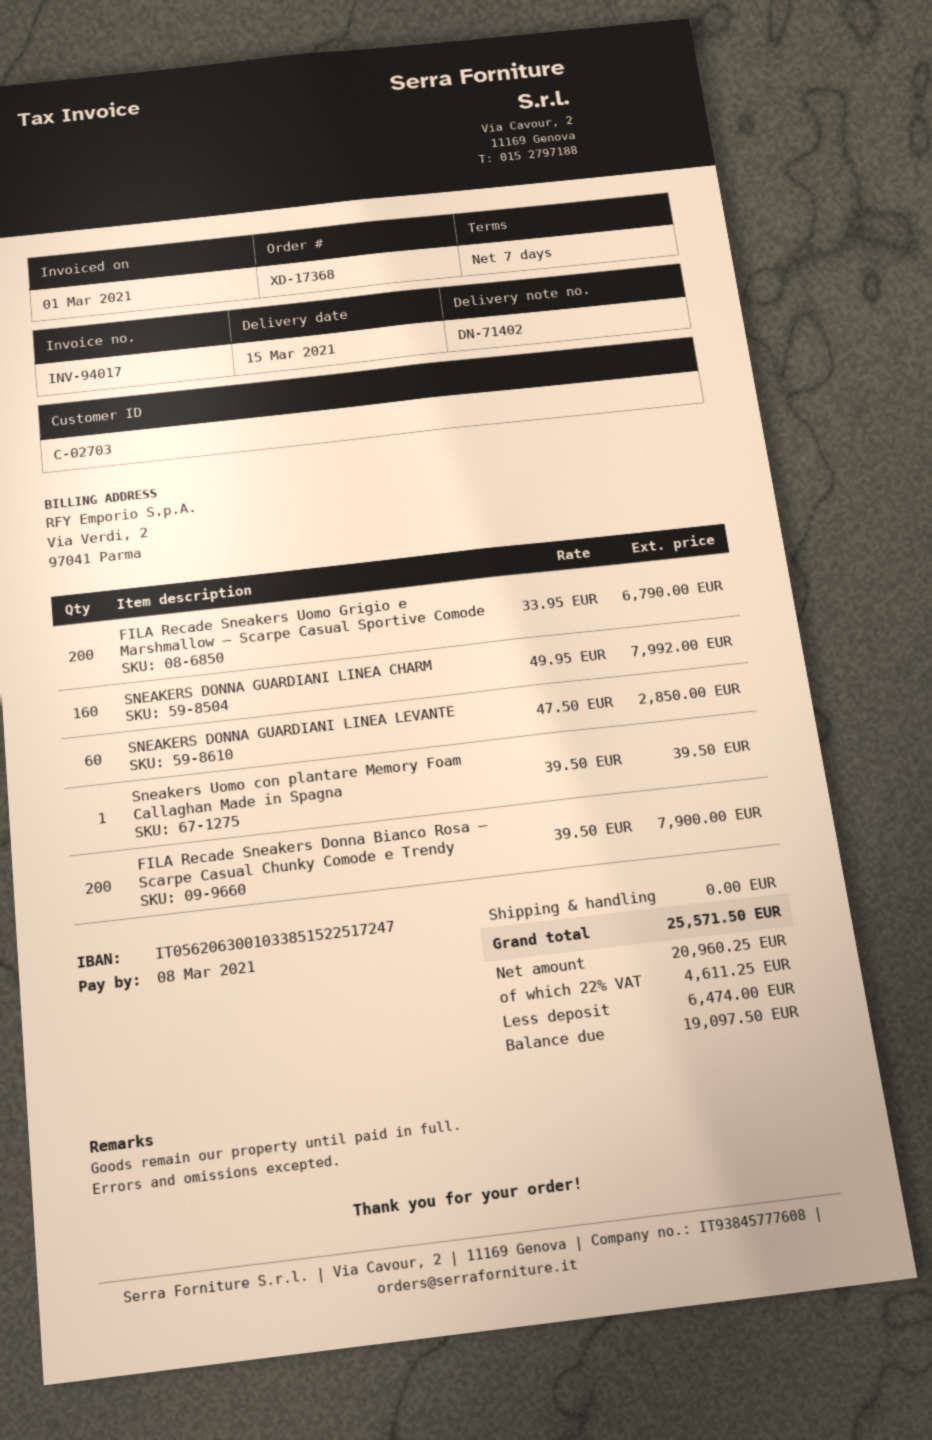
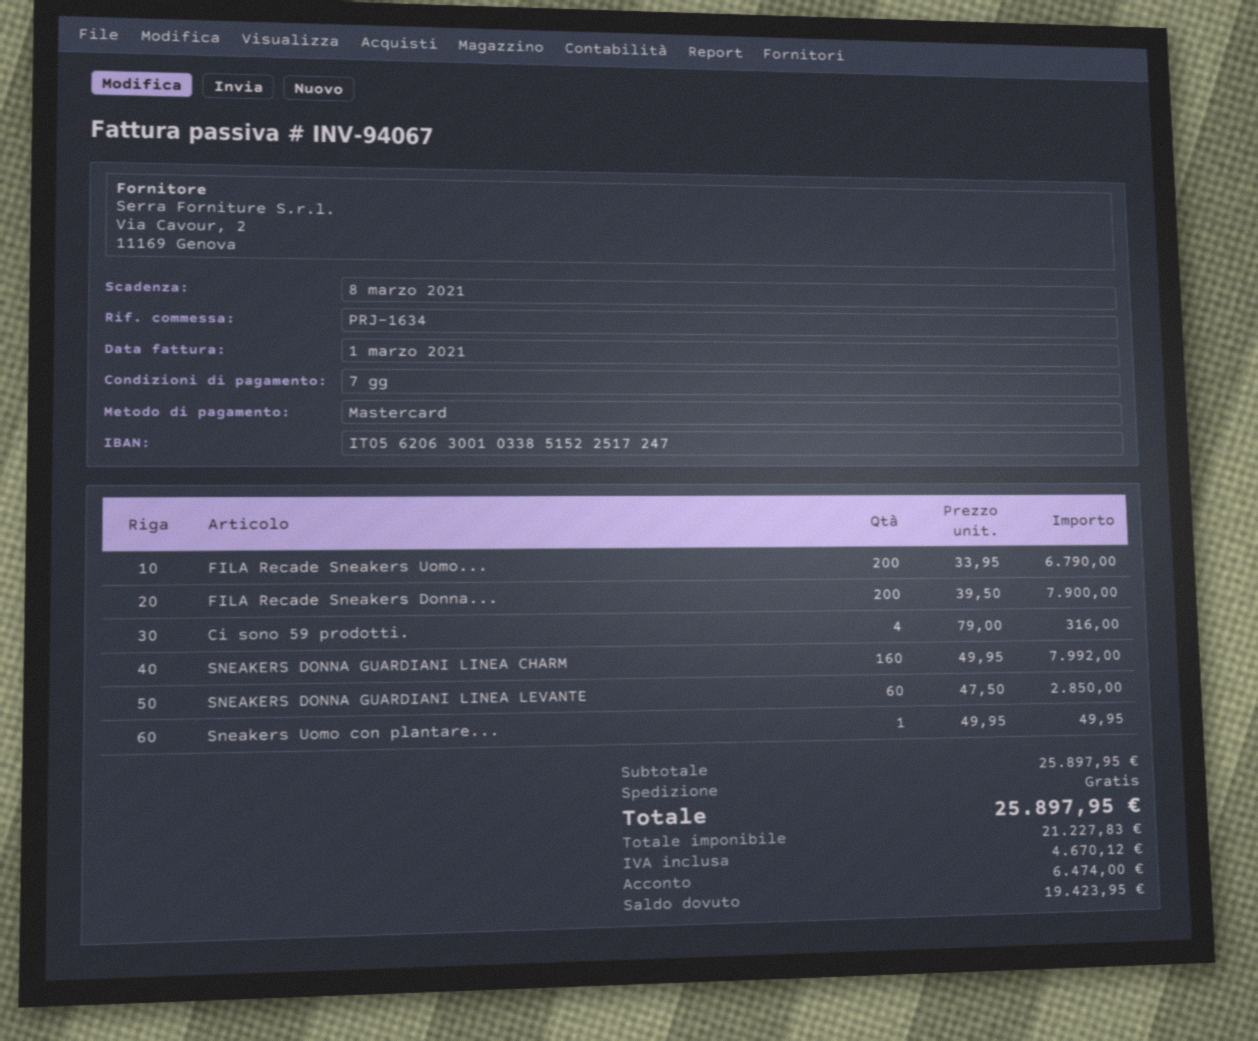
invoice number: INV-94017 -> INV-94067
Sneakers Uomo con plantare Memory Foam Callaghan Made in Spagna: 1 x 39.50 = 39.50 -> 1 x 49.95 = 49.95
Ci sono 59 prodotti.: none -> 4 x 79.00 = 316.00
net: 20960.25 -> 21227.83
tax: 4611.25 -> 4670.12
total: 25571.50 -> 25897.95
balance: 19097.50 -> 19423.95

